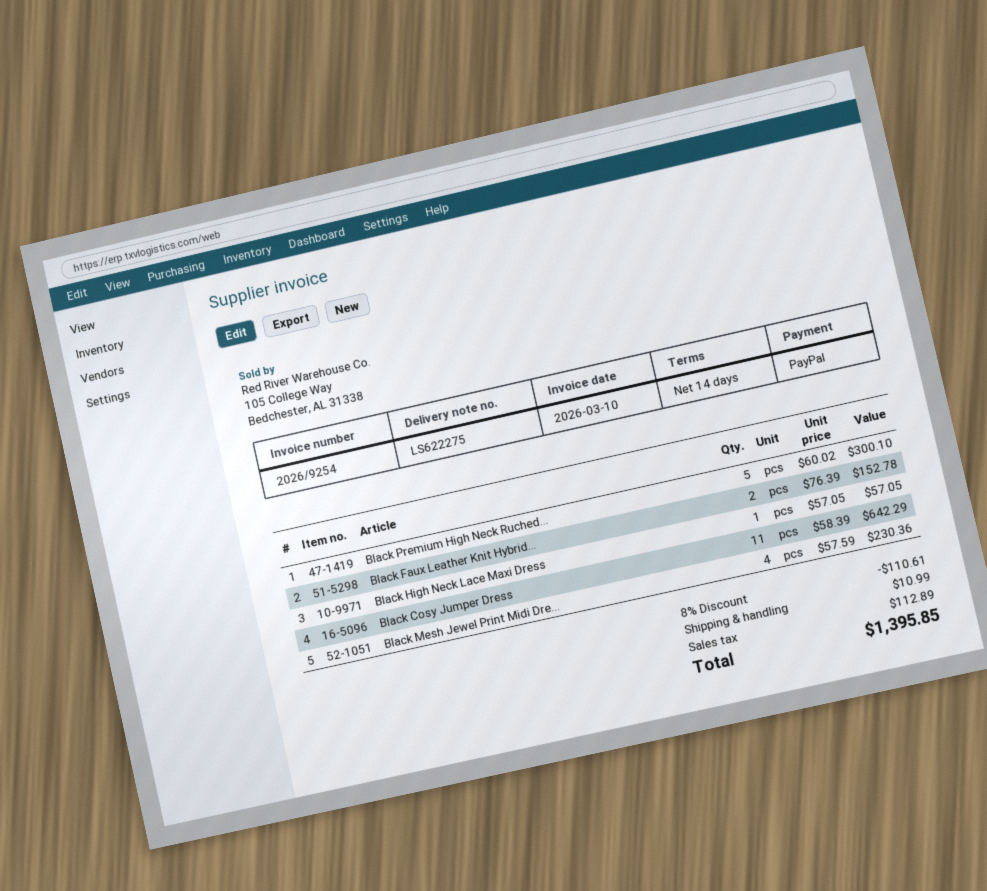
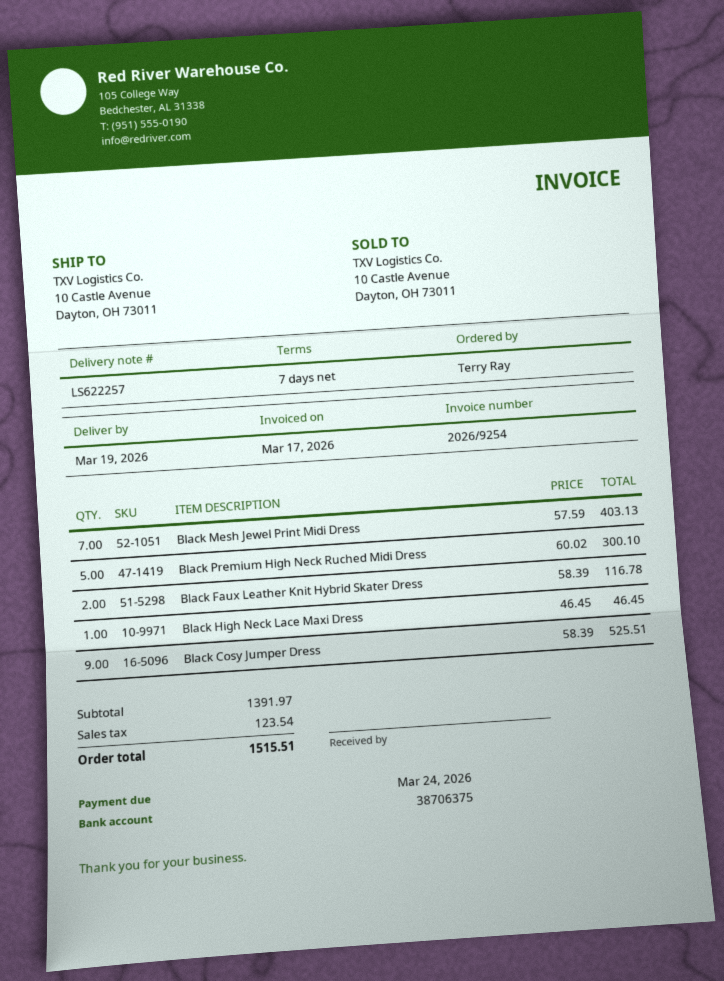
delivery note number: LS622275 -> LS622257
invoice date: 2026-03-10 -> 2026-03-17
payment terms: 14 days -> 7 days
Black Faux Leather Knit Hybrid...: 2 x 76.39 = 152.78 -> 2 x 58.39 = 116.78
Black High Neck Lace Maxi Dress: 1 x 57.05 = 57.05 -> 1 x 46.45 = 46.45
Black Cosy Jumper Dress: 11 x 58.39 = 642.29 -> 9 x 58.39 = 525.51
Black Mesh Jewel Print Midi Dre...: 4 x 57.59 = 230.36 -> 7 x 57.59 = 403.13
discount: 8% = 110.61 -> none
shipping: 10.99 -> none
tax: 112.89 -> 123.54
total: 1395.85 -> 1515.51

